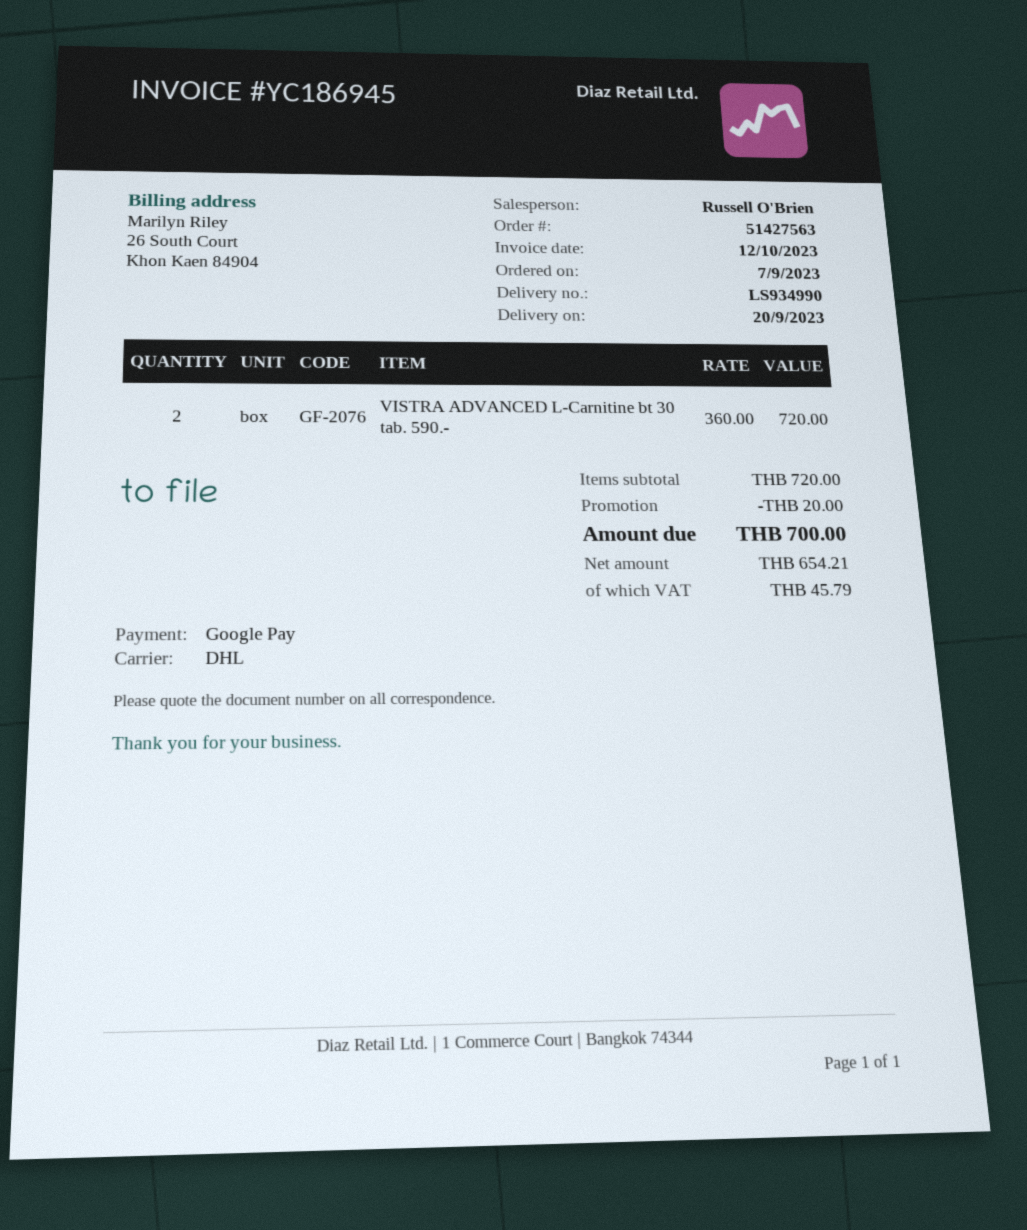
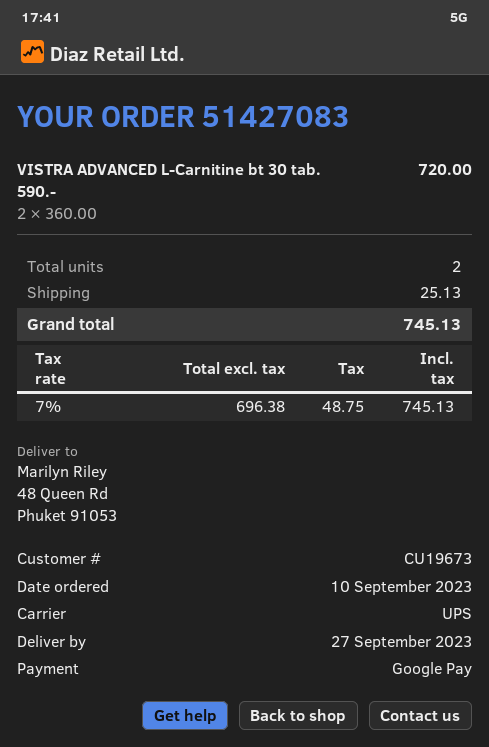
order number: 51427563 -> 51427083
order date: 2023-09-07 -> 2023-09-10
delivery date: 2023-09-20 -> 2023-09-27
shipping method: DHL -> UPS
discount: 20.00 -> none
shipping: none -> 25.13
net: 654.21 -> 696.38
tax: 45.79 -> 48.75
total: 700.00 -> 745.13

